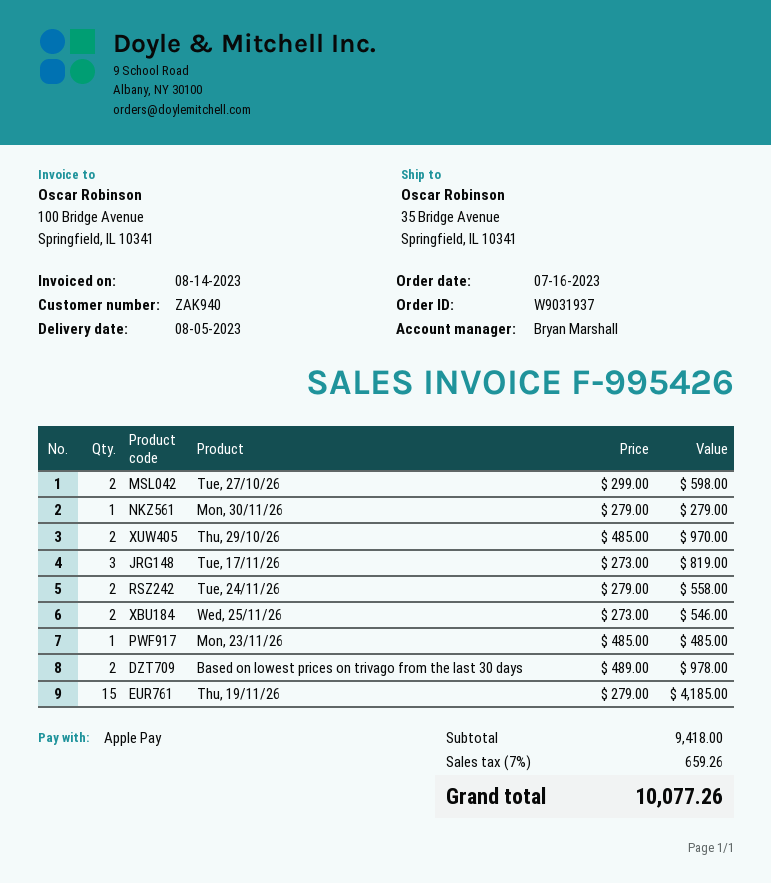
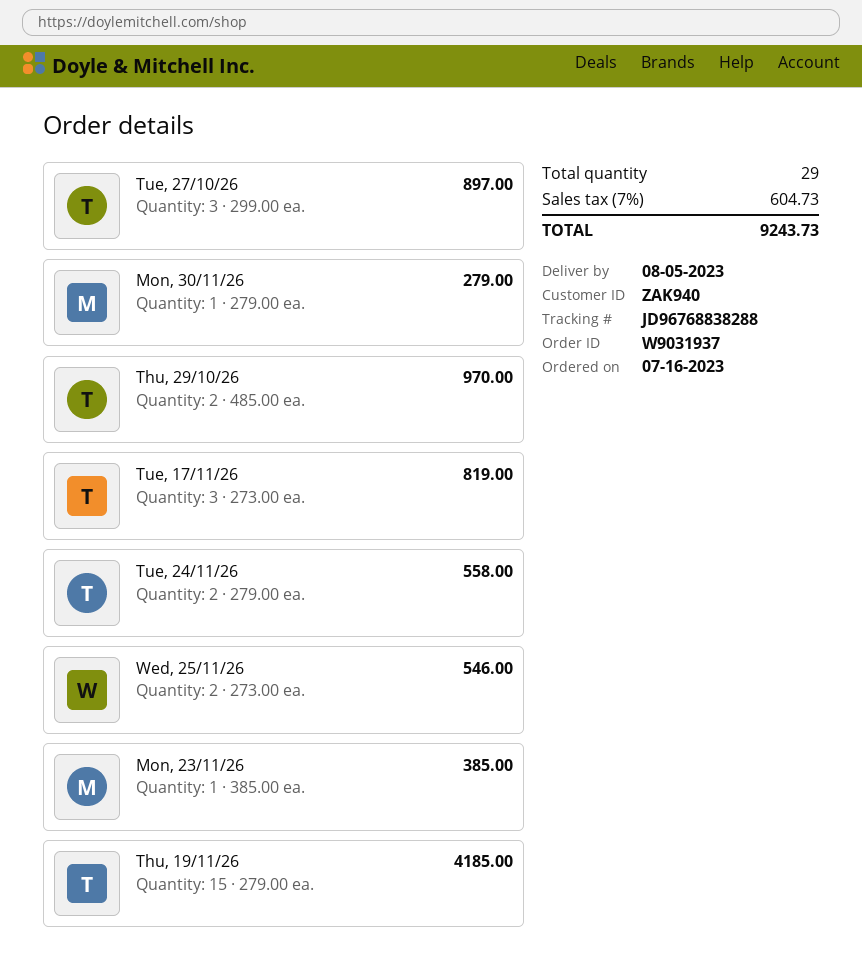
Tue, 27/10/26: 2 x 299.00 = 598.00 -> 3 x 299.00 = 897.00
Mon, 23/11/26: 1 x 485.00 = 485.00 -> 1 x 385.00 = 385.00
Based on lowest prices on trivago from the last 30 days: 2 x 489.00 = 978.00 -> none
tax: 7% = 659.26 -> 7% = 604.73
total: 10077.26 -> 9243.73

